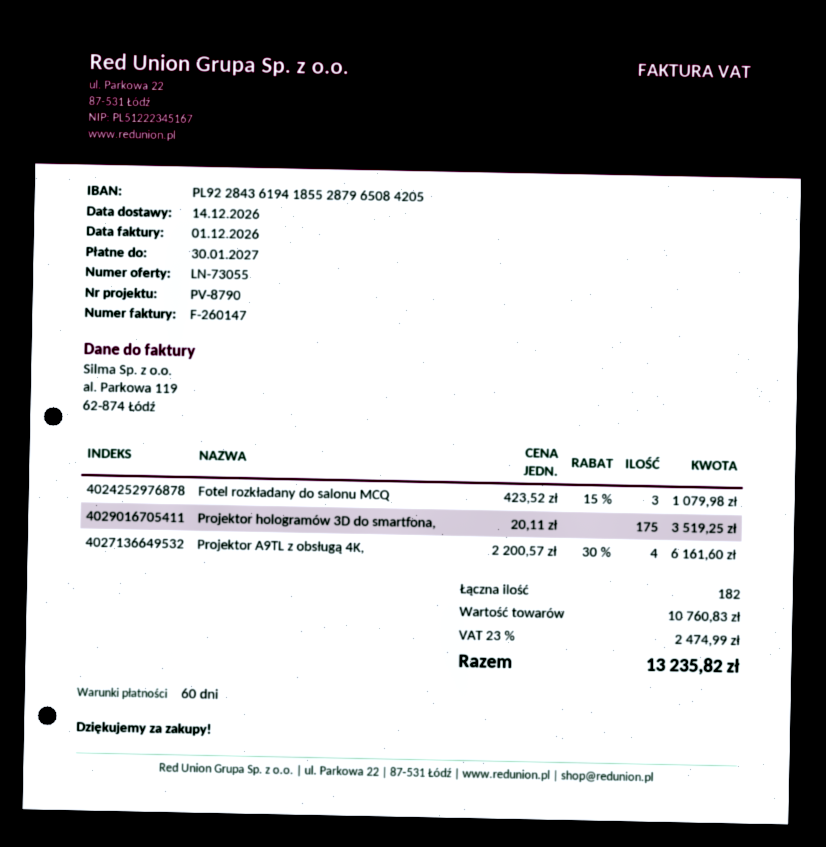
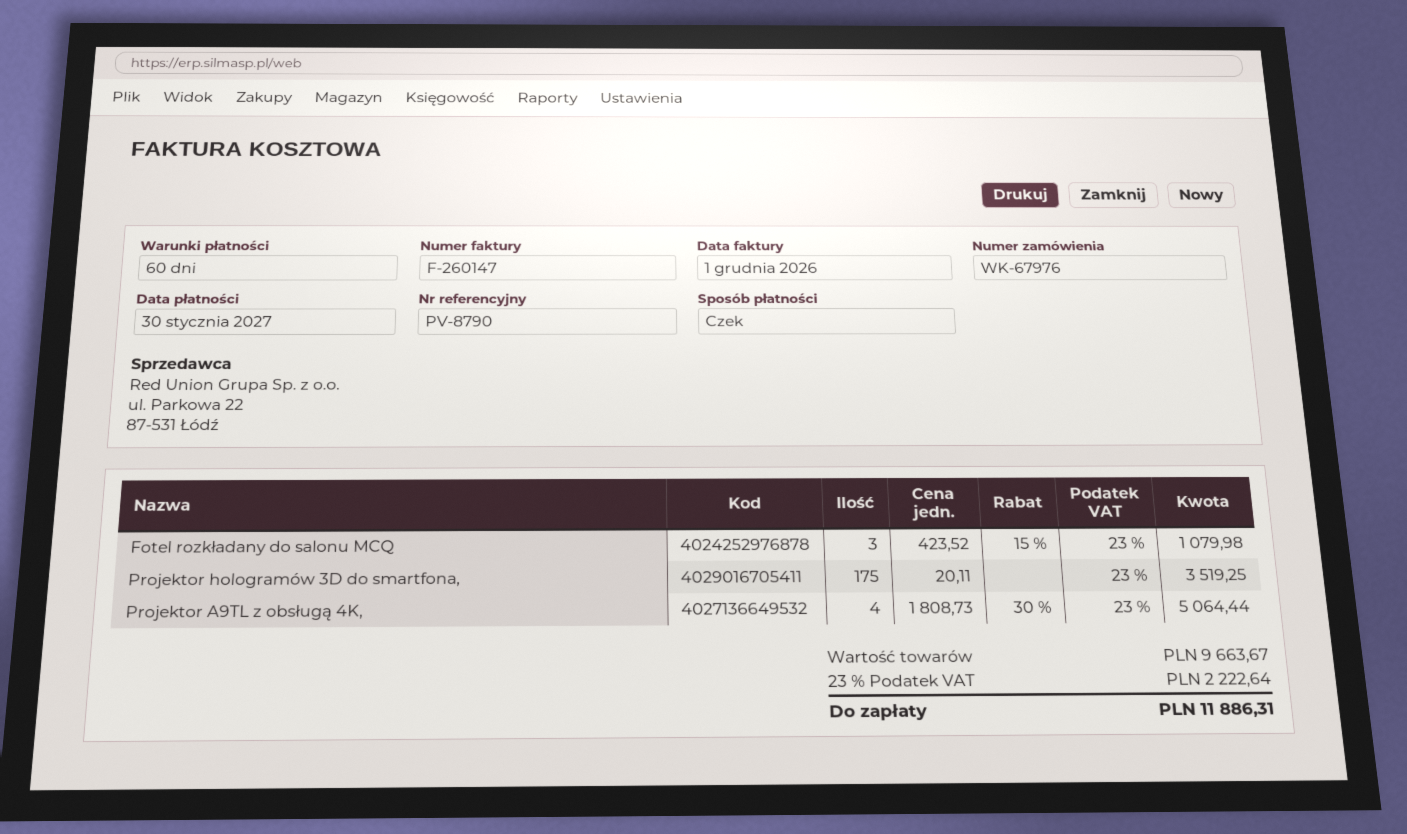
Projektor A9TL z obsługą 4K,: 4 x 2200.57 - 30% = 6161.60 -> 4 x 1808.73 - 30% = 5064.44
subtotal: 10760.83 -> 9663.67
tax: 23% = 2474.99 -> 23% = 2222.64
total: 13235.82 -> 11886.31

